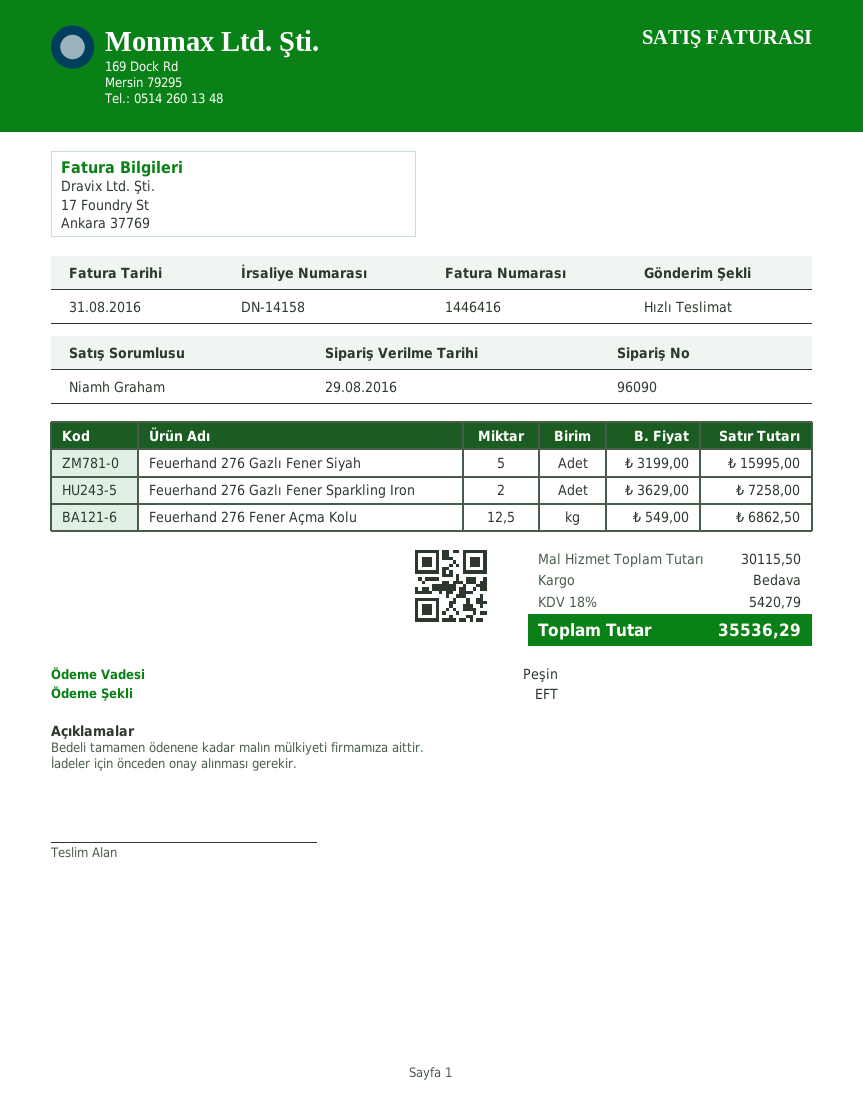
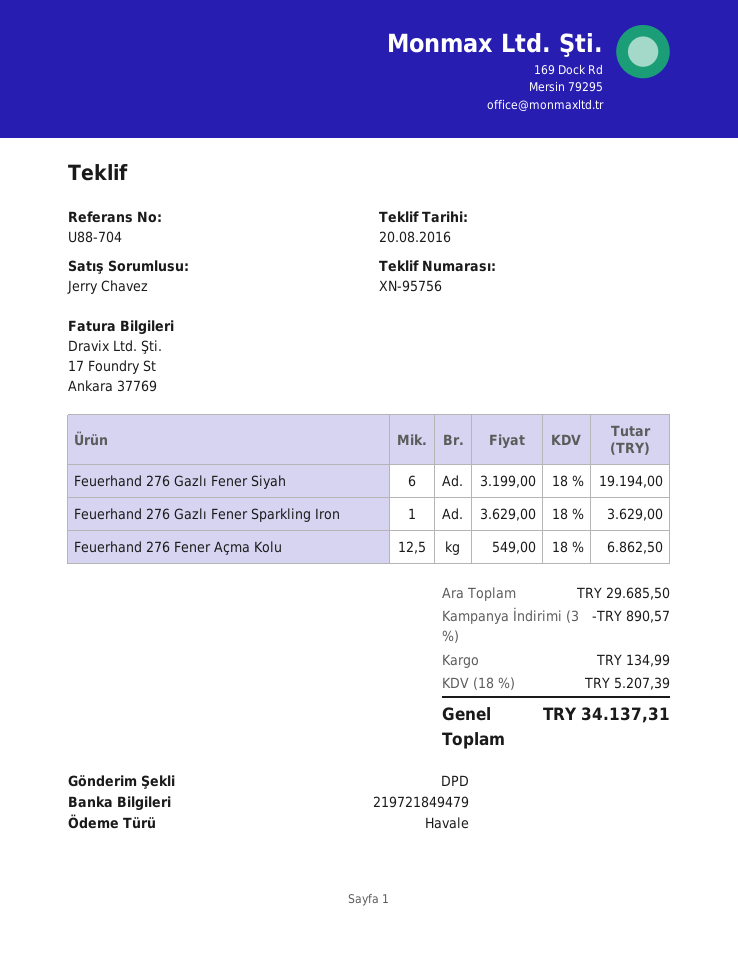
sales rep: Niamh Graham -> Jerry Chavez
shipping method: express -> DPD
Feuerhand 276 Gazlı Fener Siyah: 5 x 3199.00 = 15995.00 -> 6 x 3199.00 = 19194.00
Feuerhand 276 Gazlı Fener Sparkling Iron: 2 x 3629.00 = 7258.00 -> 1 x 3629.00 = 3629.00
subtotal: 30115.50 -> 29685.50
discount: none -> 3% = 890.57
shipping: 0.00 -> 134.99
tax: 18% = 5420.79 -> 18% = 5207.39
total: 35536.29 -> 34137.31

